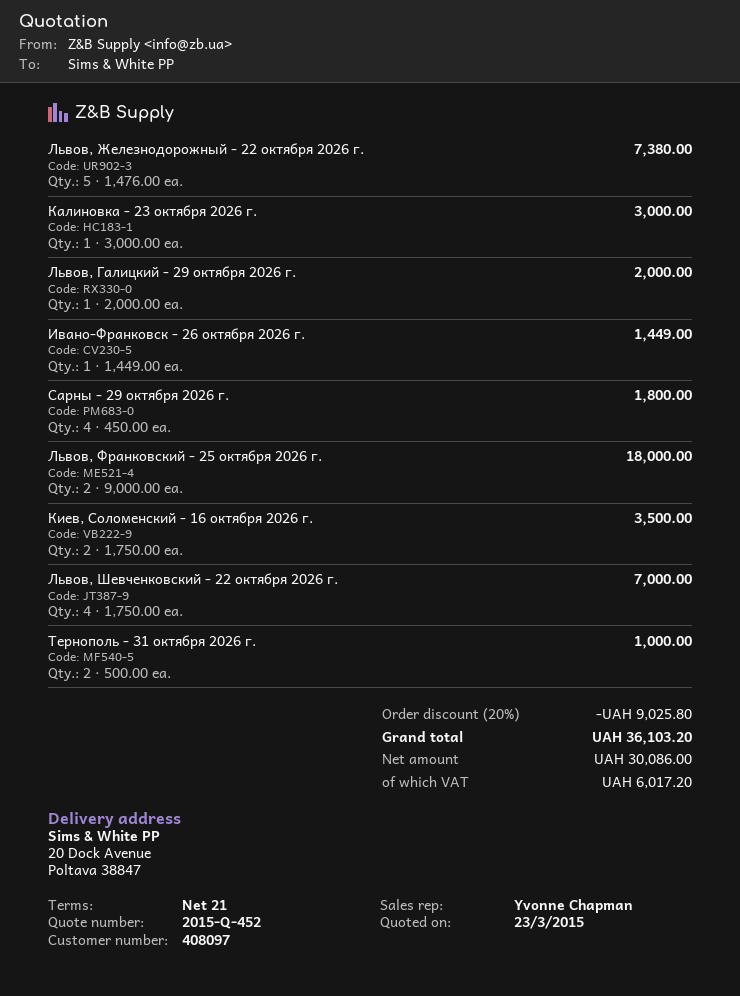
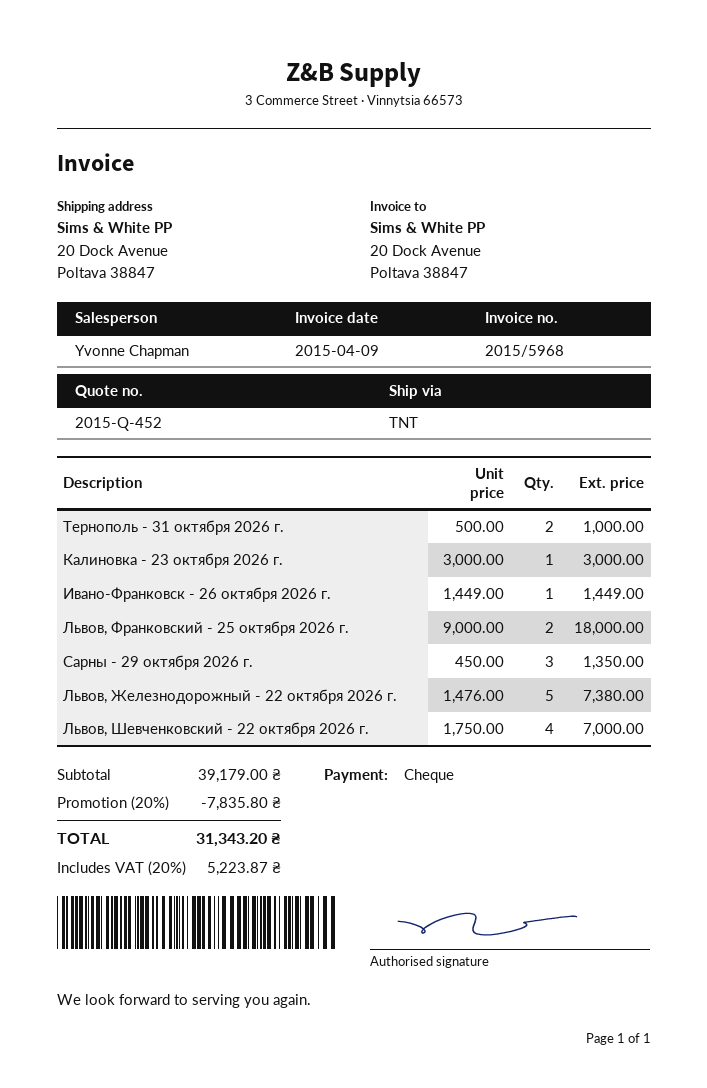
Львов, Галицкий - 29 октября 2026 г.: 1 x 2000.00 = 2000.00 -> none
Сарны - 29 октября 2026 г.: 4 x 450.00 = 1800.00 -> 3 x 450.00 = 1350.00
Киев, Соломенский - 16 октября 2026 г.: 2 x 1750.00 = 3500.00 -> none
discount: 20% = 9025.80 -> 20% = 7835.80
tax: 6017.20 -> 5223.87
total: 36103.20 -> 31343.20

